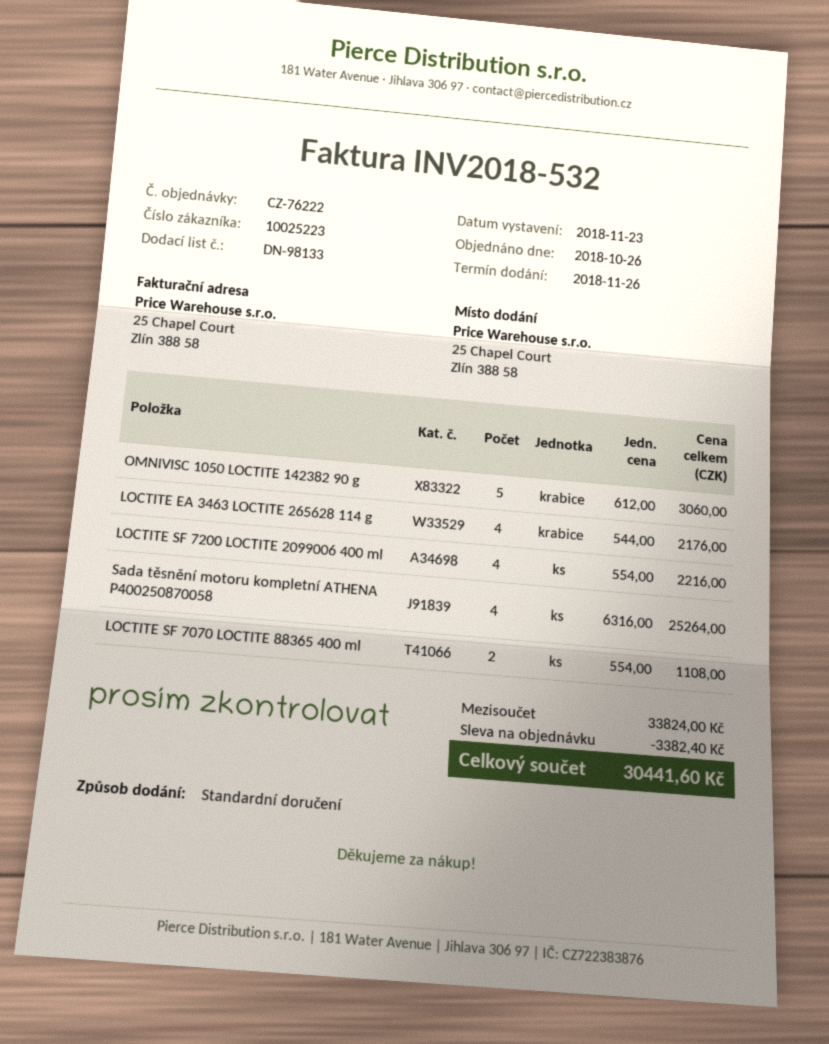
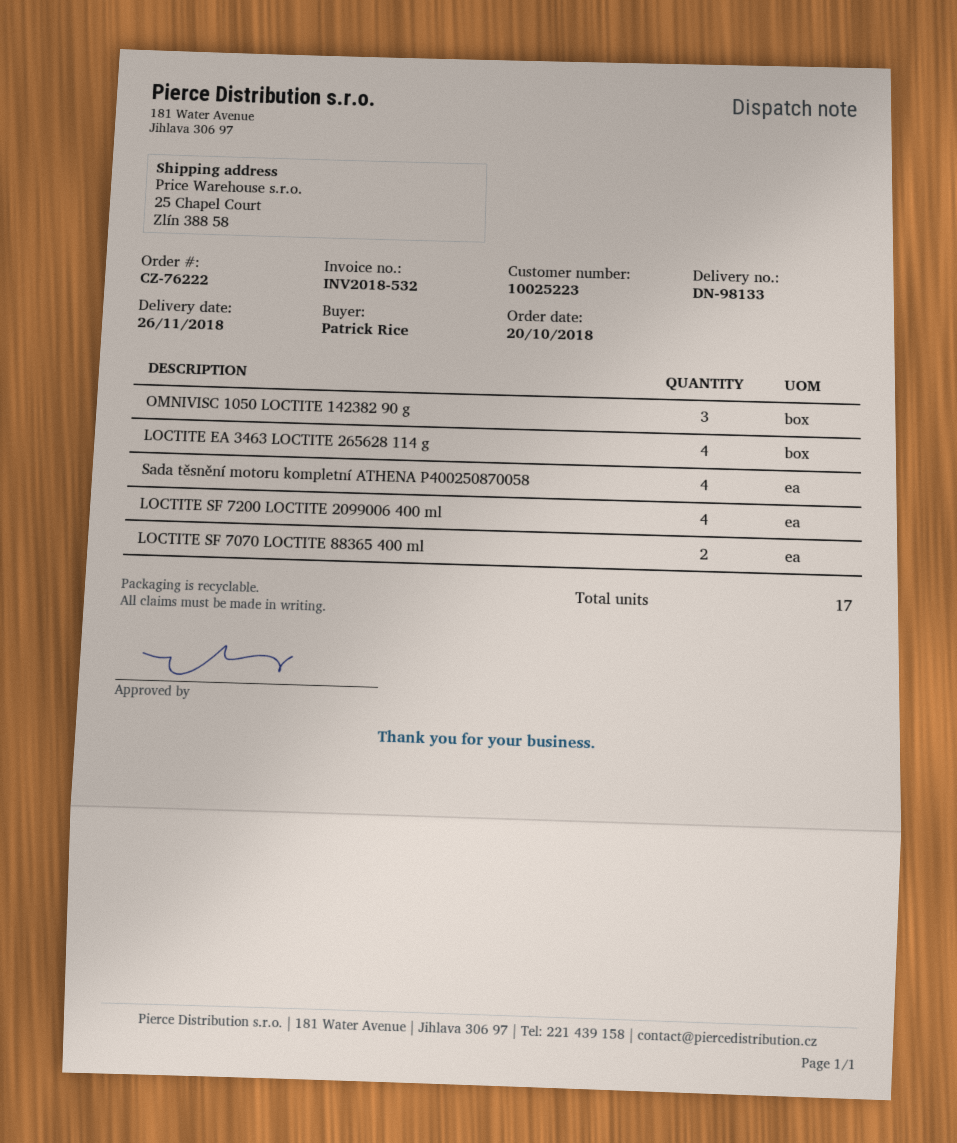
order date: 2018-10-26 -> 2018-10-20
OMNIVISC 1050 LOCTITE 142382 90 g: 5 -> 3

